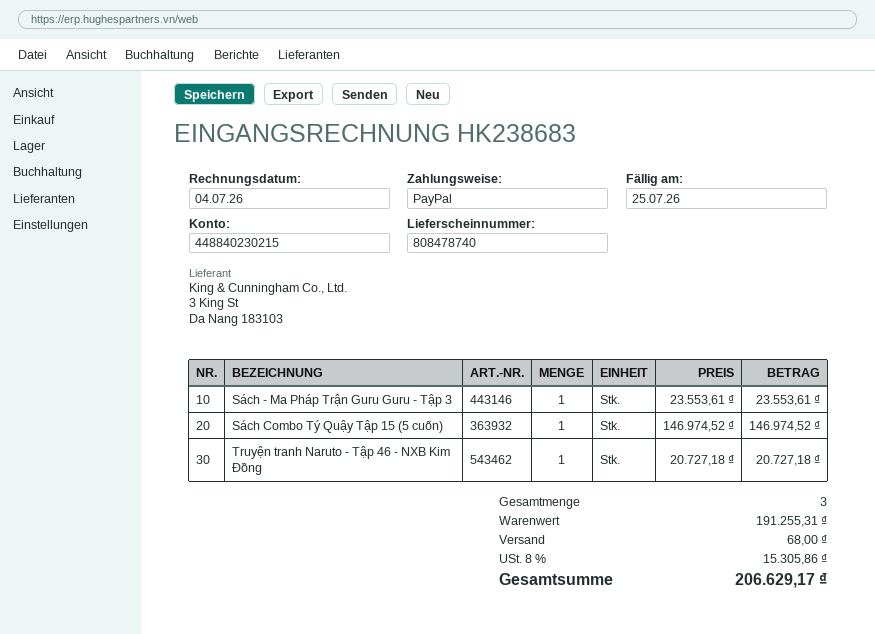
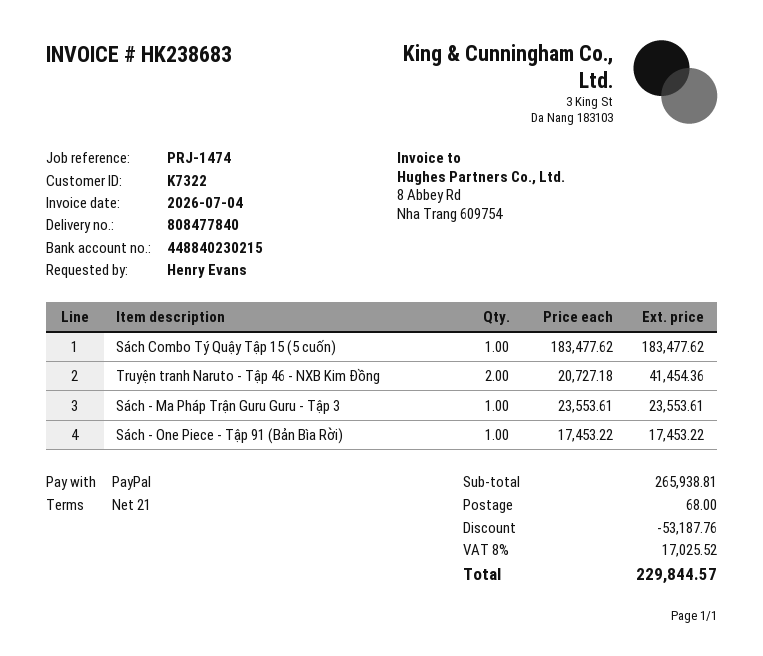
delivery note number: 808478740 -> 808477840
Sách Combo Tý Quậy Tập 15 (5 cuốn): 1 x 146974.52 = 146974.52 -> 1 x 183477.62 = 183477.62
Truyện tranh Naruto - Tập 46 - NXB Kim Đồng: 1 x 20727.18 = 20727.18 -> 2 x 20727.18 = 41454.36
Sách - One Piece - Tập 91 (Bản Bìa Rời): none -> 1 x 17453.22 = 17453.22
subtotal: 191255.31 -> 265938.81
discount: none -> 53187.76
tax: 8% = 15305.86 -> 8% = 17025.52
total: 206629.17 -> 229844.57

